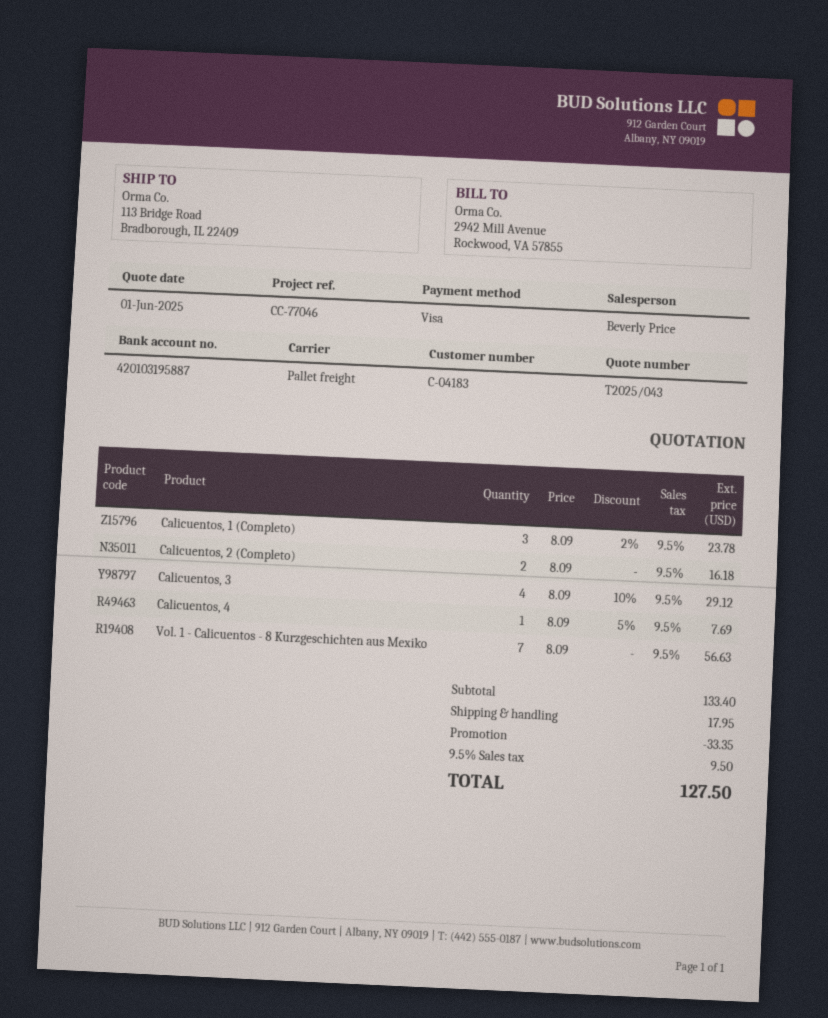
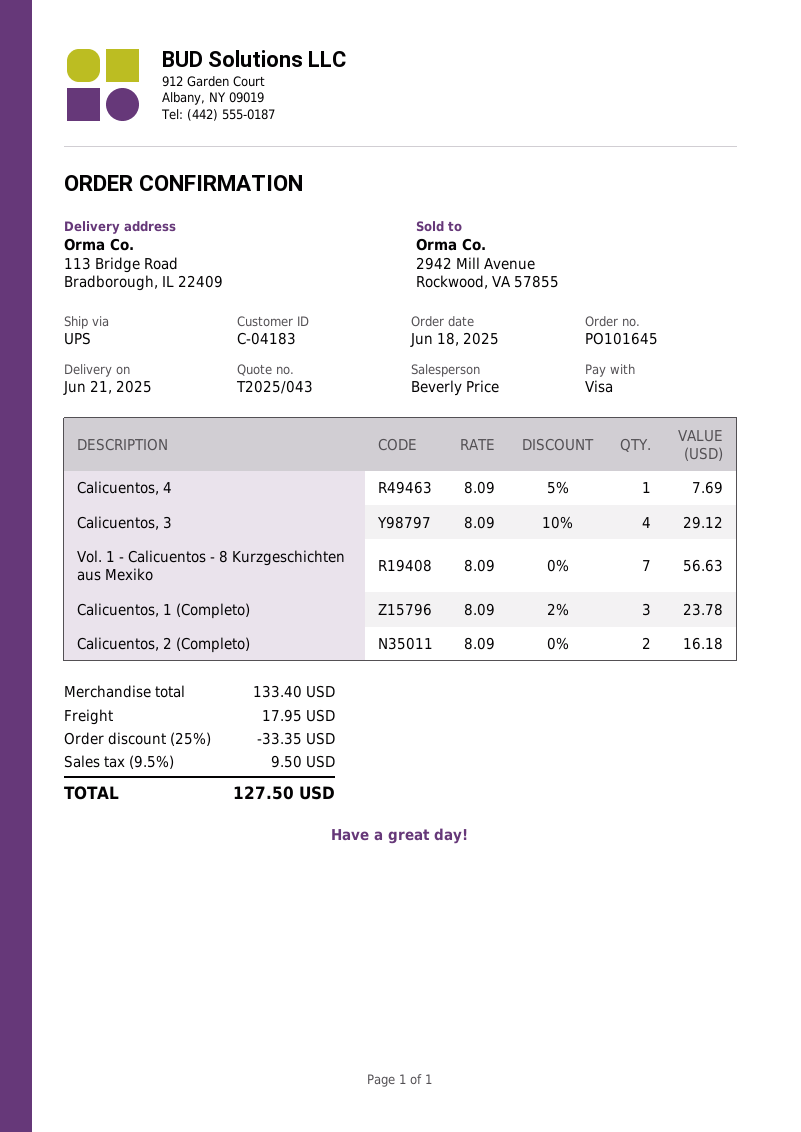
shipping method: pallet freight -> UPS

